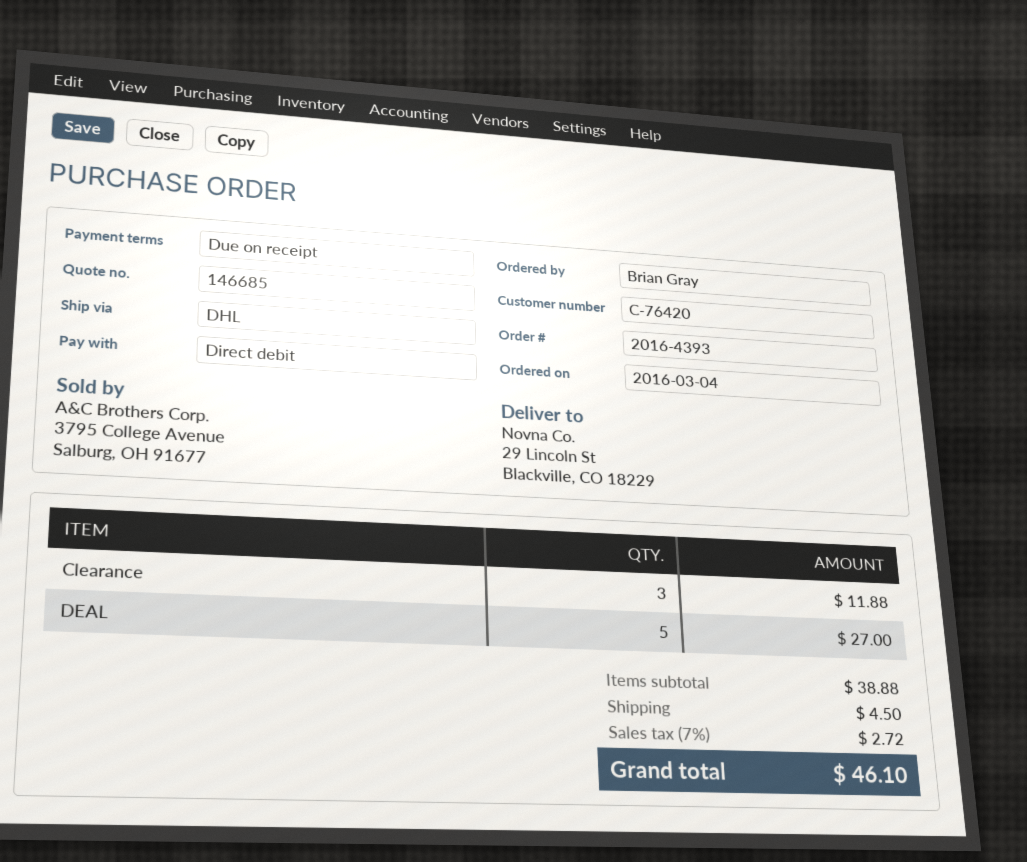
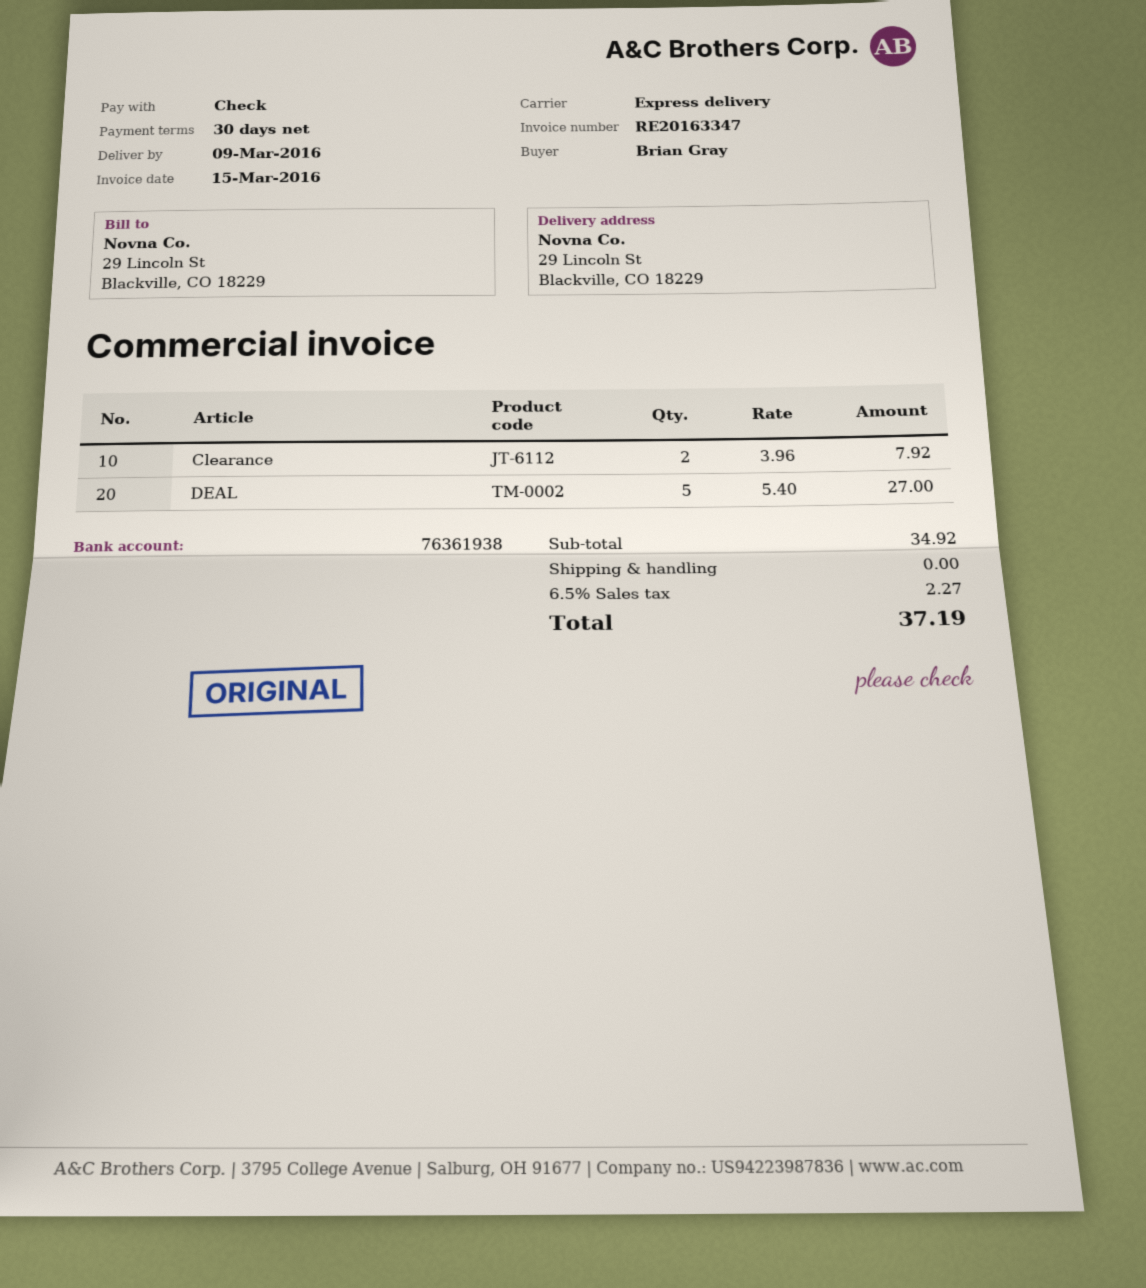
payment terms: on receipt -> 30 days
payment method: direct debit -> cheque
shipping method: DHL -> express
Clearance: 3 for 11.88 -> 2 for 7.92
subtotal: 38.88 -> 34.92
shipping: 4.50 -> 0.00
tax: 7% = 2.72 -> 6.5% = 2.27
total: 46.10 -> 37.19

